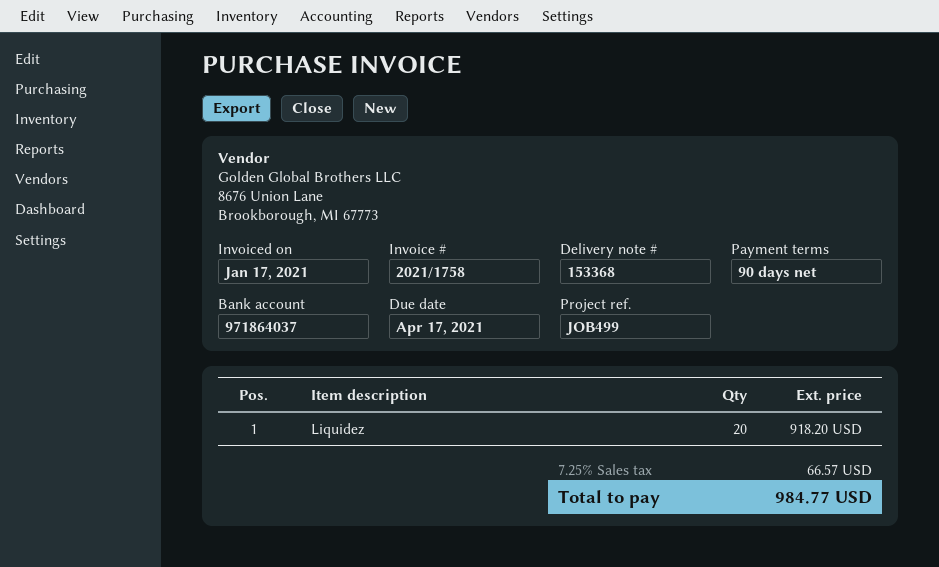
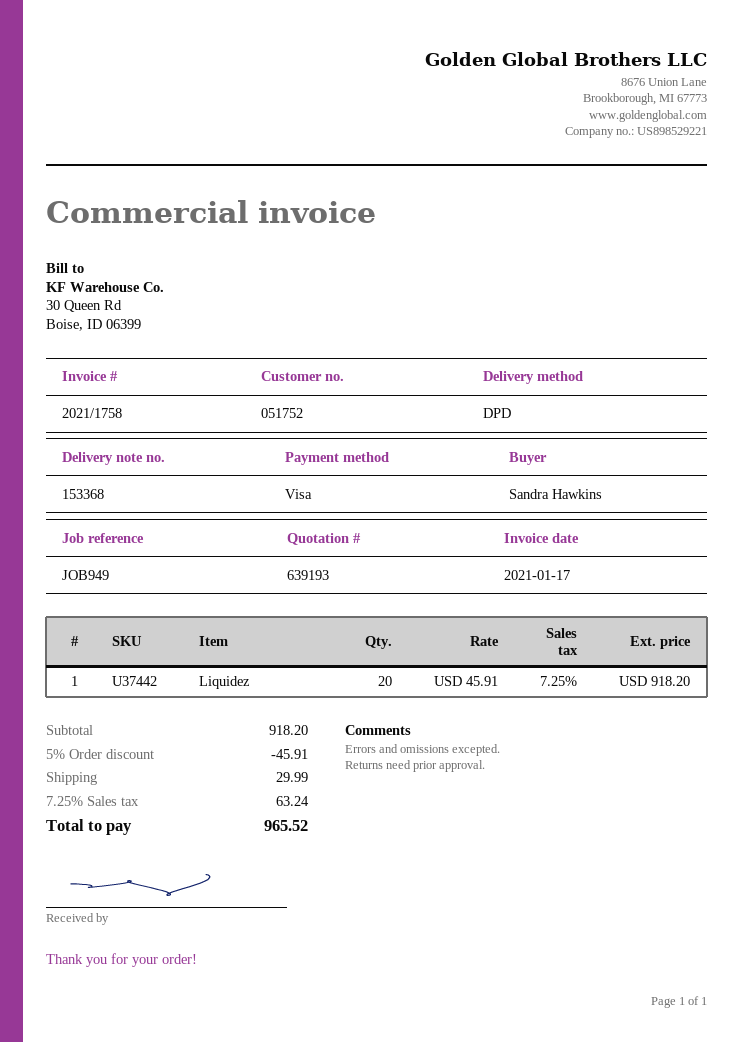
reference: JOB499 -> JOB949
discount: none -> 5% = 45.91
shipping: none -> 29.99
tax: 7.25% = 66.57 -> 7.25% = 63.24
total: 984.77 -> 965.52

